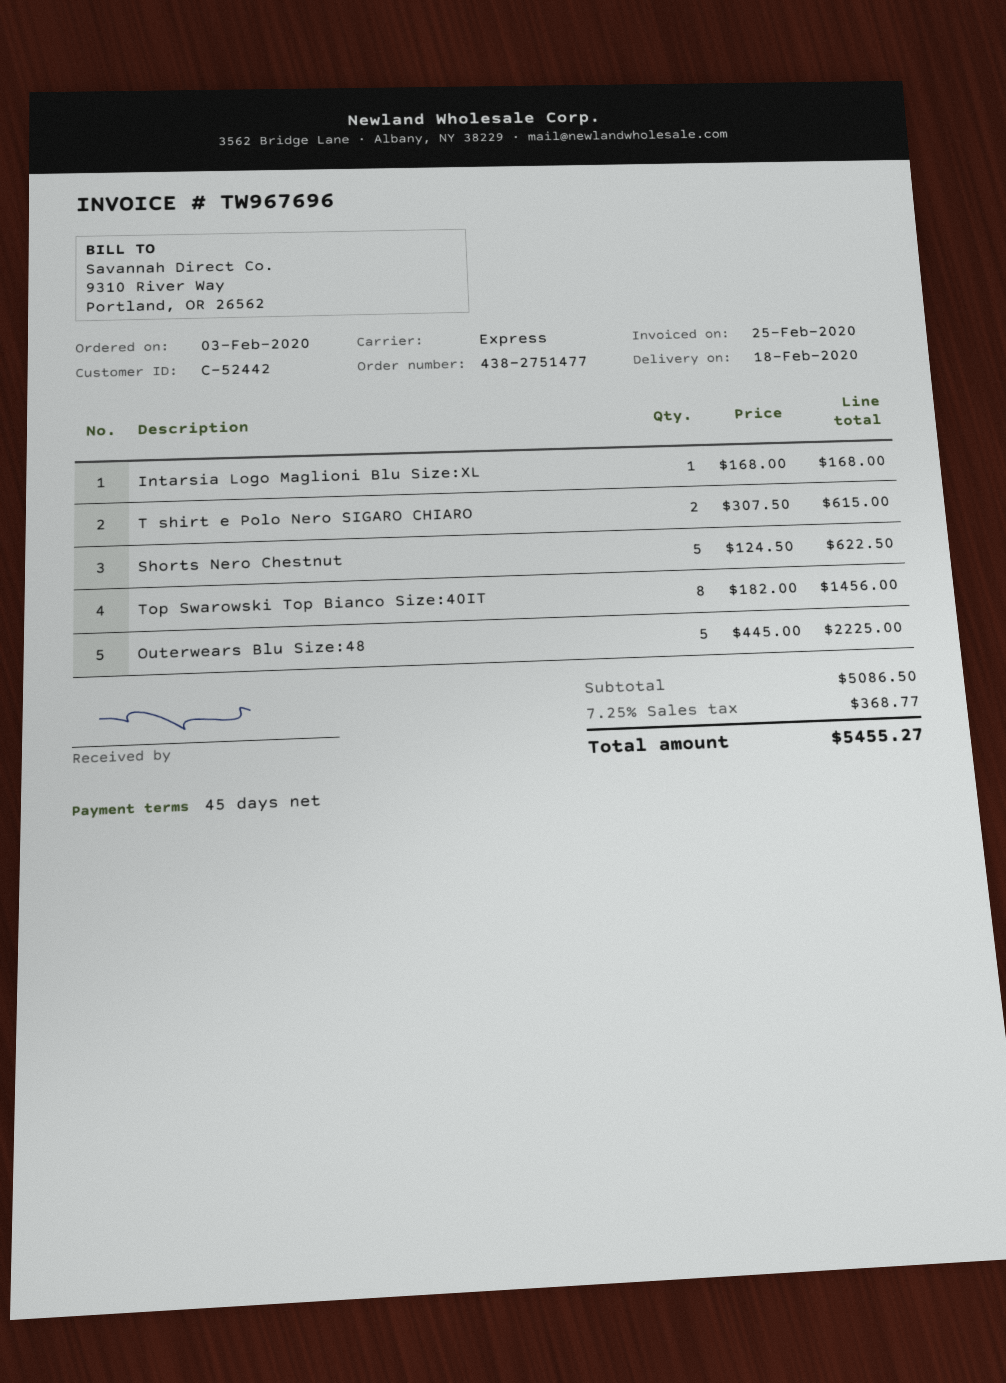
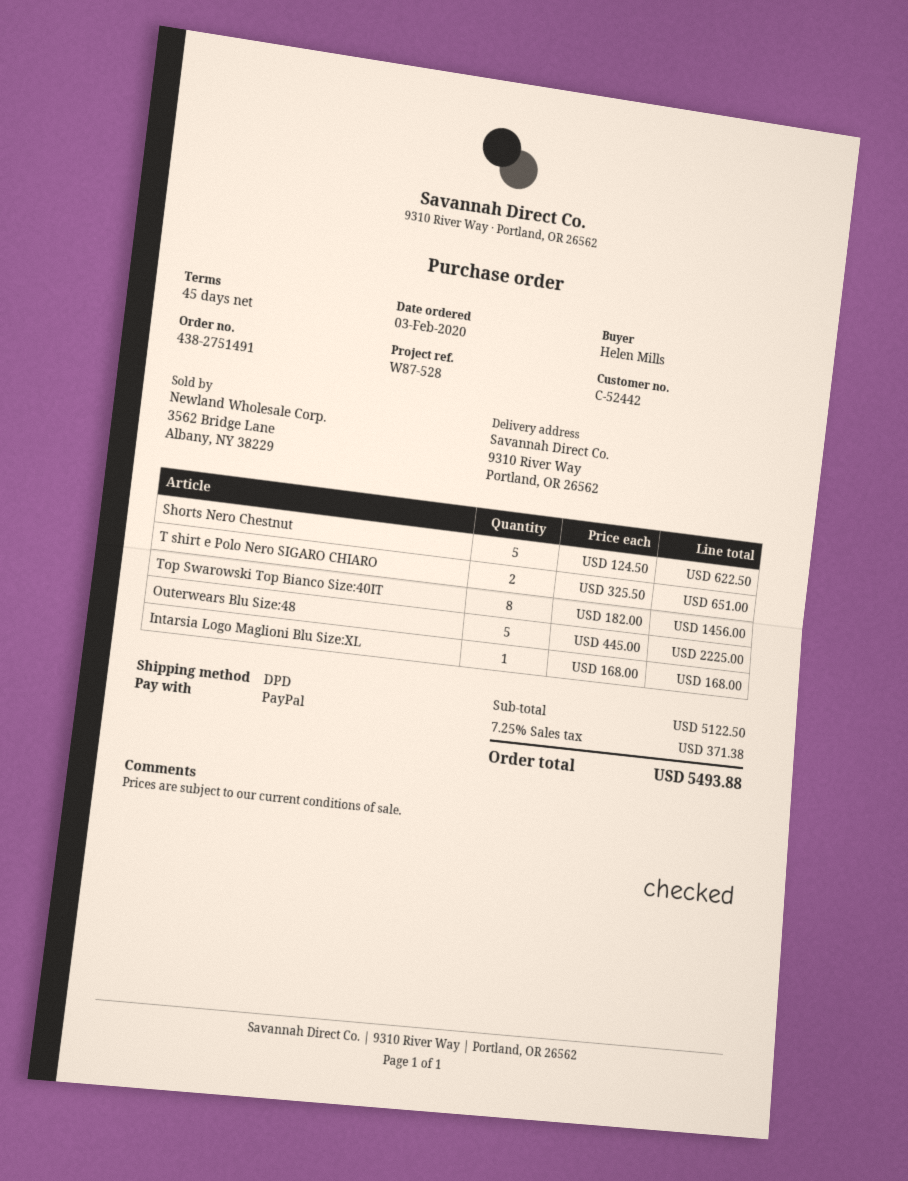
order number: 438-2751477 -> 438-2751491
shipping method: express -> DPD
T shirt e Polo Nero SIGARO CHIARO: 2 x 307.50 = 615.00 -> 2 x 325.50 = 651.00
subtotal: 5086.50 -> 5122.50
tax: 7.25% = 368.77 -> 7.25% = 371.38
total: 5455.27 -> 5493.88

